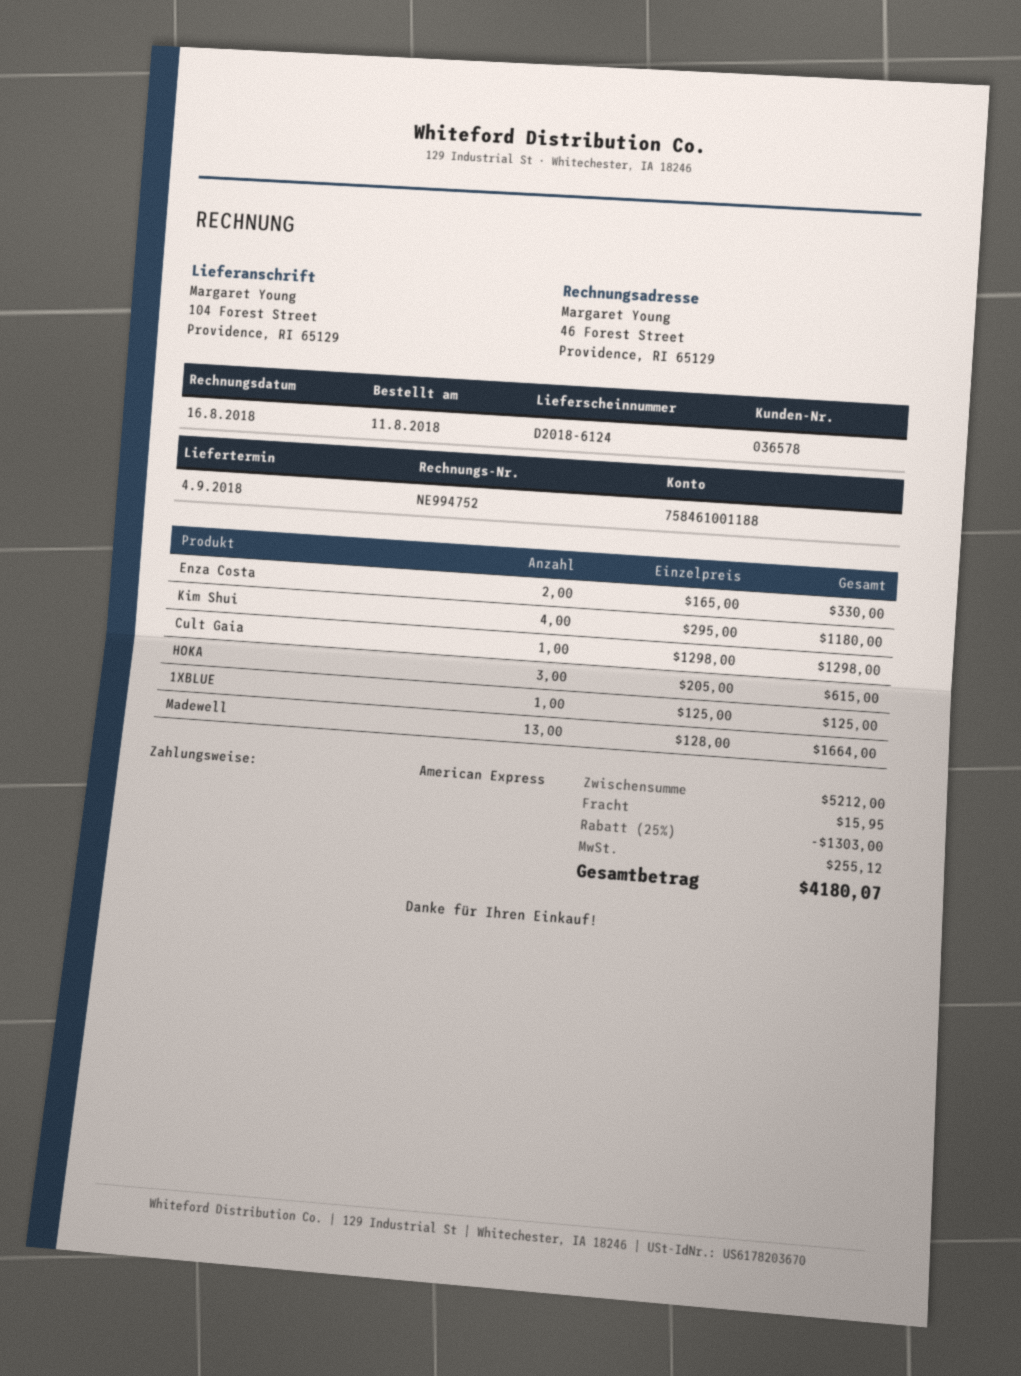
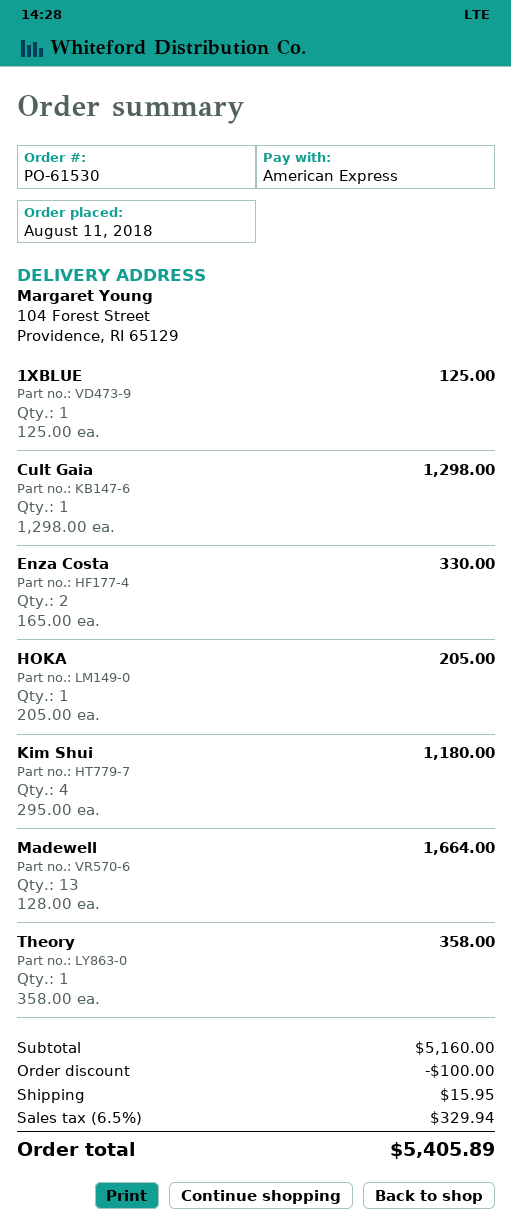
HOKA: 3 x 205.00 = 615.00 -> 1 x 205.00 = 205.00
Theory: none -> 1 x 358.00 = 358.00
subtotal: 5212.00 -> 5160.00
discount: 1303.00 -> 100.00
tax: 255.12 -> 329.94
total: 4180.07 -> 5405.89

